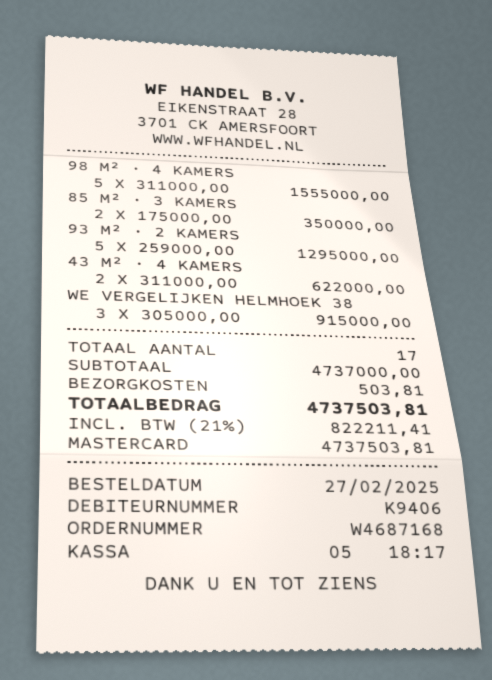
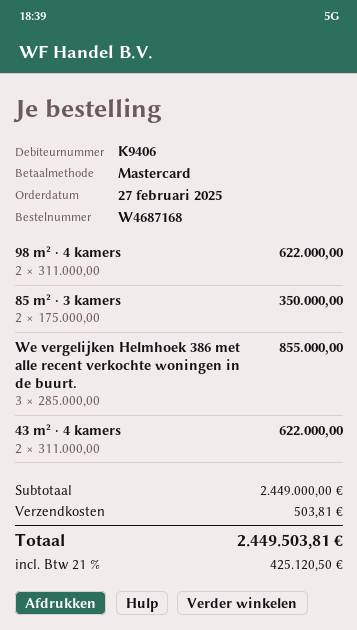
98 M² · 4 KAMERS: 5 x 311000.00 = 1555000.00 -> 2 x 311000.00 = 622000.00
93 M² · 2 KAMERS: 5 x 259000.00 = 1295000.00 -> none
WE VERGELIJKEN HELMHOEK 38: 3 x 305000.00 = 915000.00 -> 3 x 285000.00 = 855000.00
subtotal: 4737000.00 -> 2449000.00
tax: 21% = 822211.41 -> 21% = 425120.50
total: 4737503.81 -> 2449503.81

